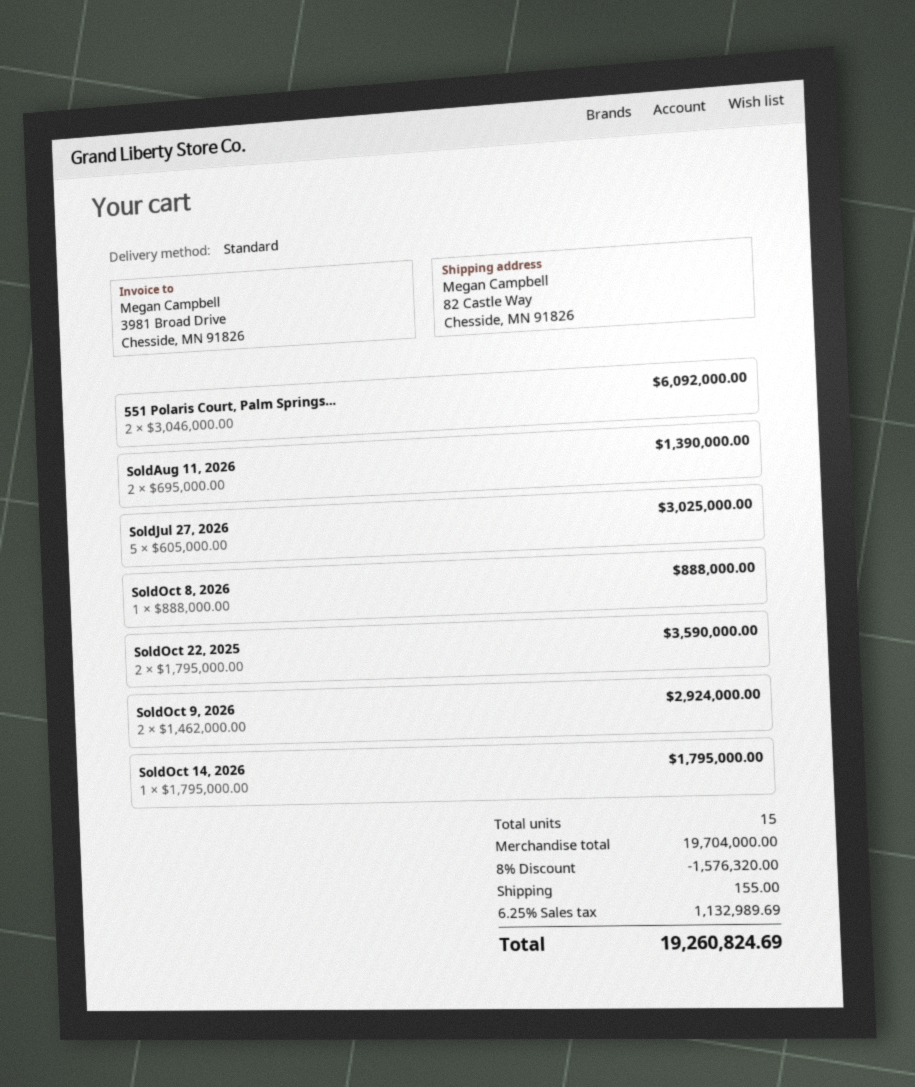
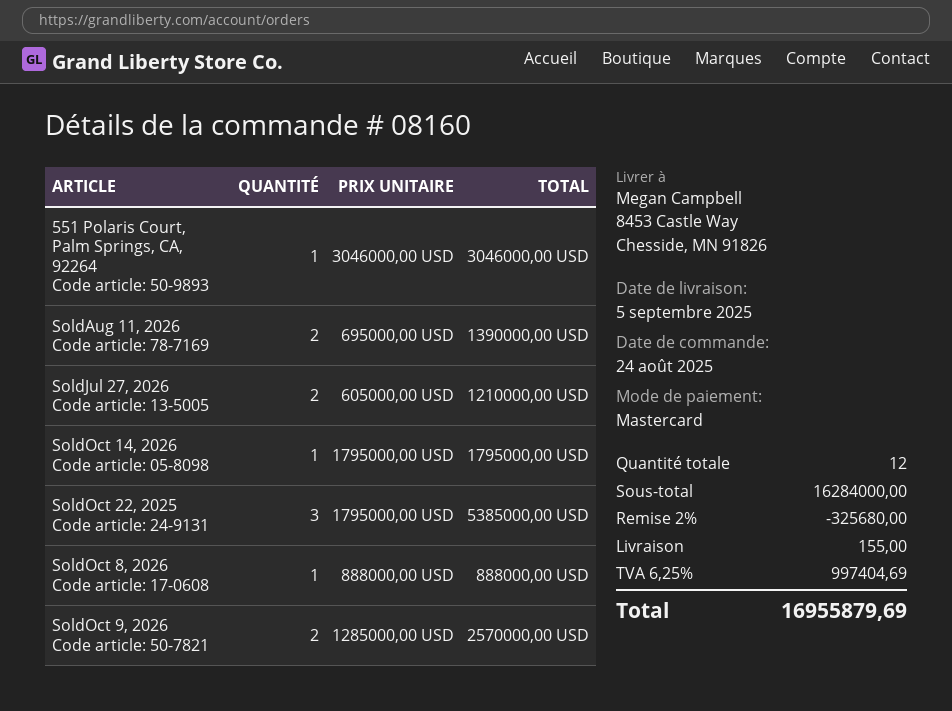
ship to: 82 Castle Way, Chesside, MN 91826 -> 8453 Castle Way, Chesside, MN 91826
551 Polaris Court, Palm Springs...: 2 x 3046000.00 = 6092000.00 -> 1 x 3046000.00 = 3046000.00
SoldJul 27, 2026: 5 x 605000.00 = 3025000.00 -> 2 x 605000.00 = 1210000.00
SoldOct 22, 2025: 2 x 1795000.00 = 3590000.00 -> 3 x 1795000.00 = 5385000.00
SoldOct 9, 2026: 2 x 1462000.00 = 2924000.00 -> 2 x 1285000.00 = 2570000.00
total quantity: 15 -> 12
subtotal: 19704000.00 -> 16284000.00
discount: 8% = 1576320.00 -> 2% = 325680.00
tax: 6.25% = 1132989.69 -> 6.25% = 997404.69
total: 19260824.69 -> 16955879.69

